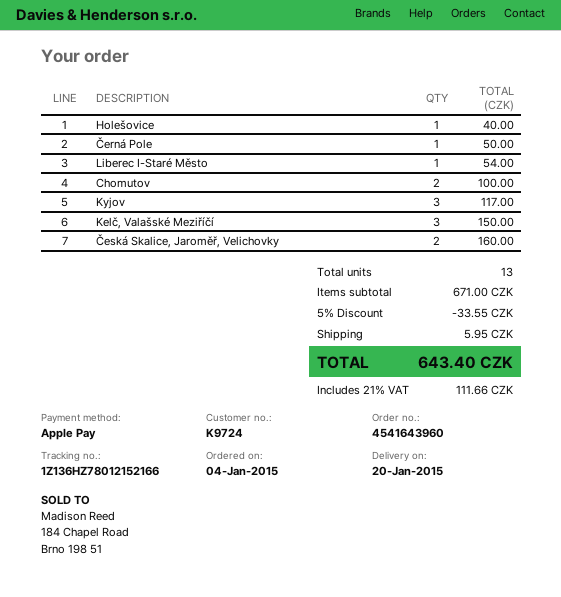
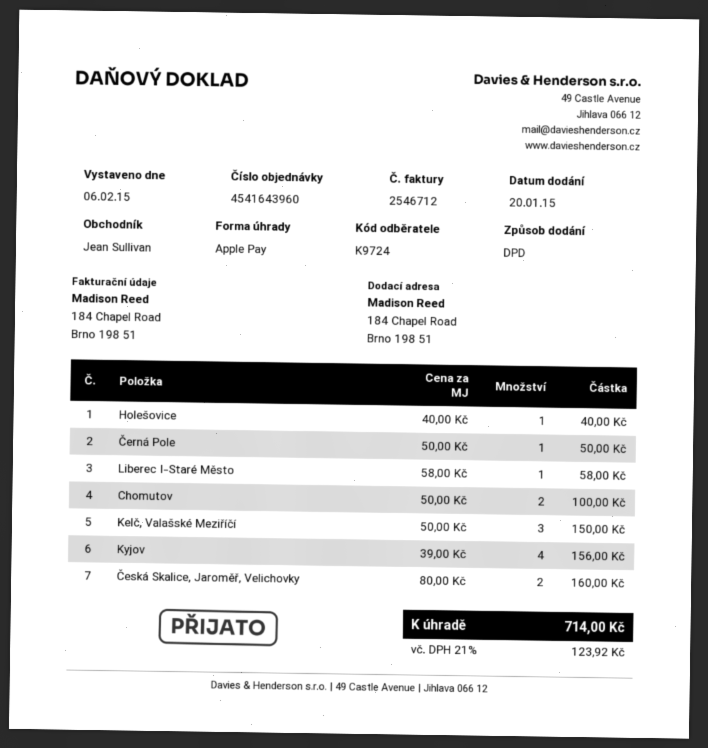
Liberec I-Staré Město: 1 for 54.00 -> 1 for 58.00
Kyjov: 3 for 117.00 -> 4 for 156.00
discount: 5% = 33.55 -> none
shipping: 5.95 -> none
tax: 21% = 111.66 -> 21% = 123.92
total: 643.40 -> 714.00

